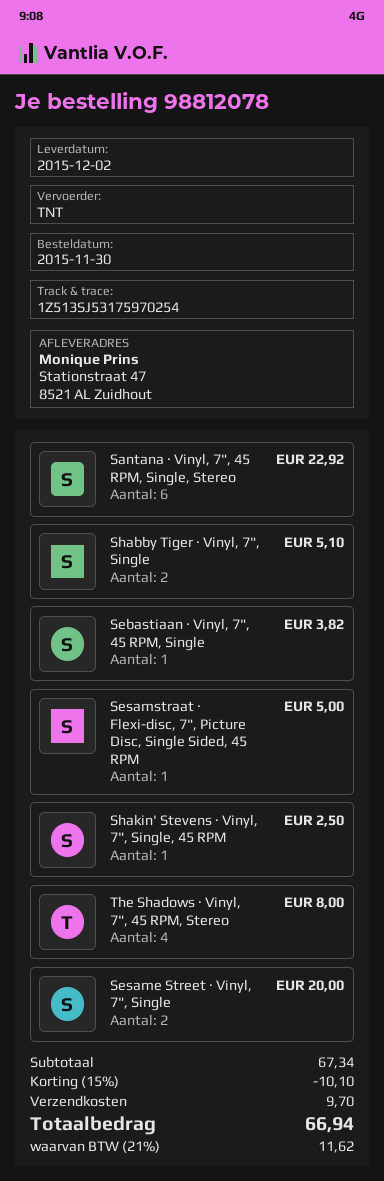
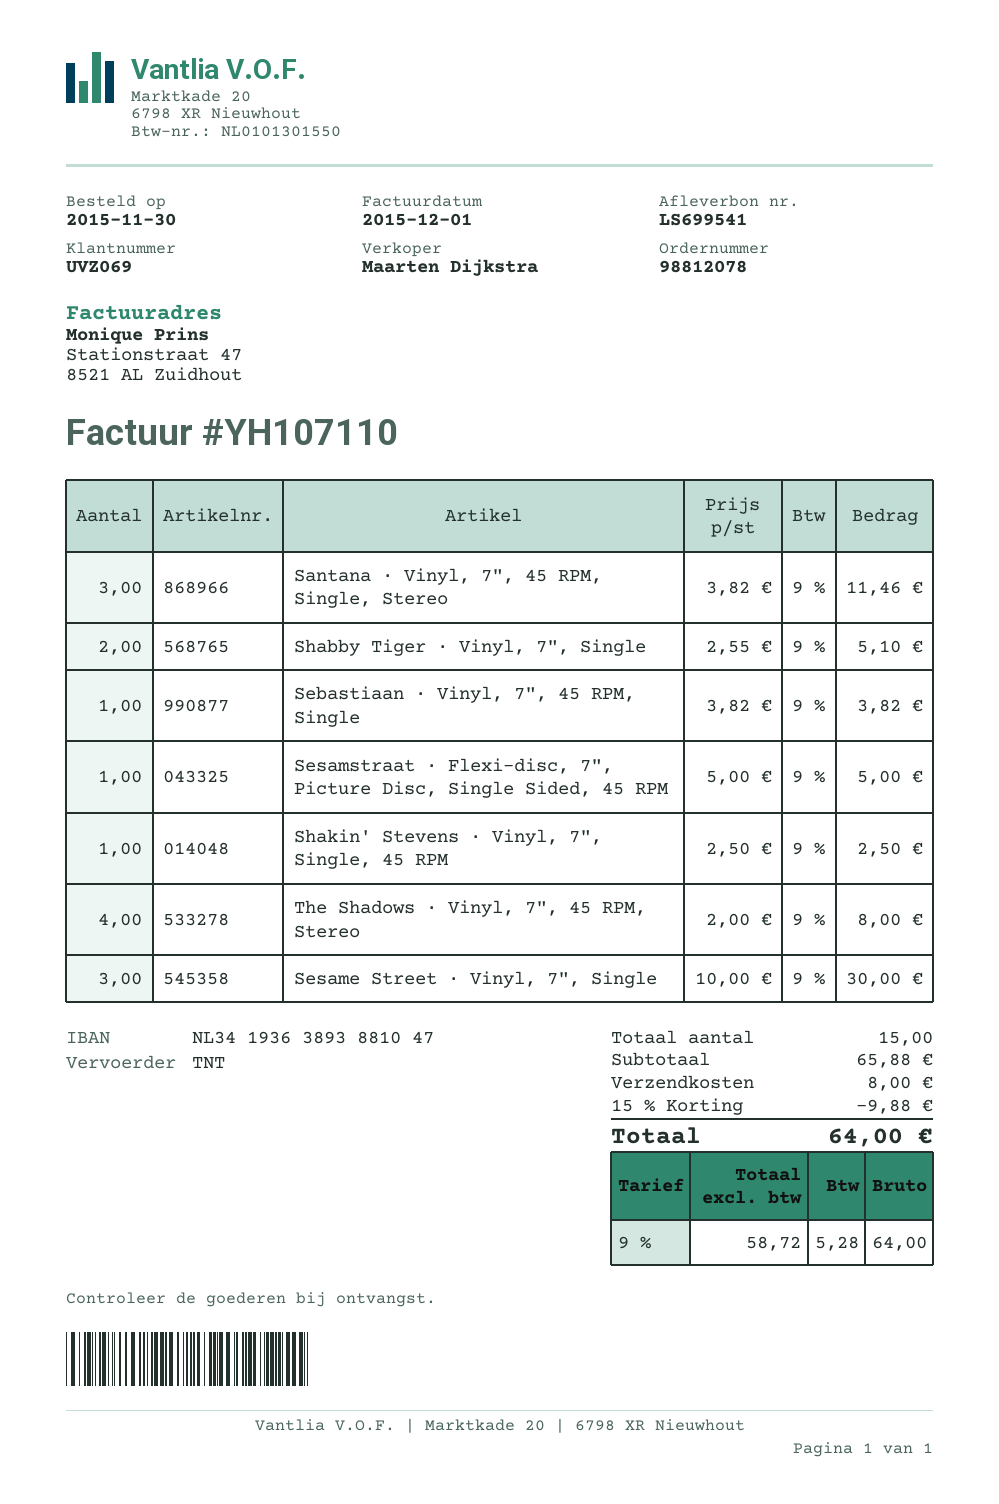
Santana · Vinyl, 7", 45 RPM, Single, Stereo: 6 for 22.92 -> 3 for 11.46
Sesame Street · Vinyl, 7", Single: 2 for 20.00 -> 3 for 30.00
subtotal: 67.34 -> 65.88
discount: 15% = 10.10 -> 15% = 9.88
shipping: 9.70 -> 8.00
tax: 21% = 11.62 -> 9% = 5.28
total: 66.94 -> 64.00

